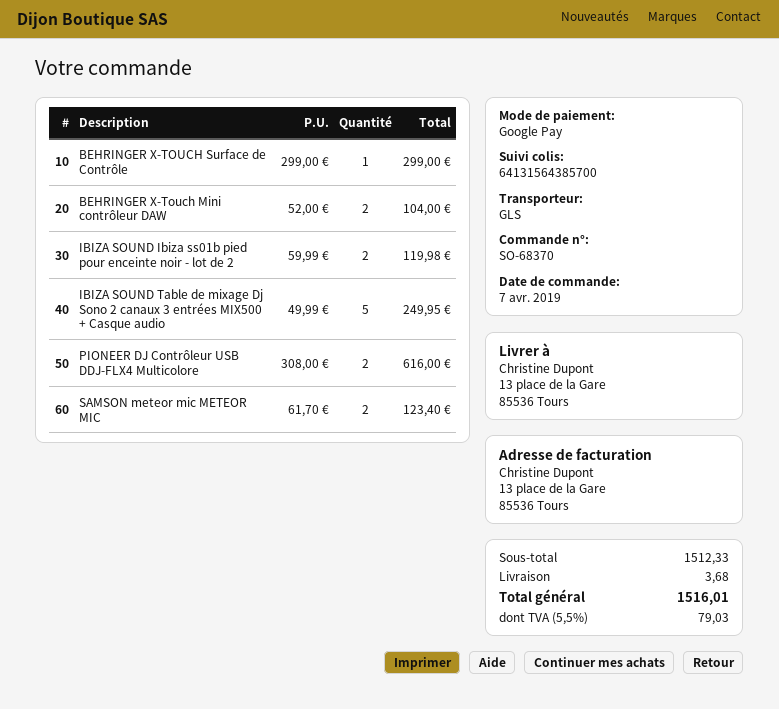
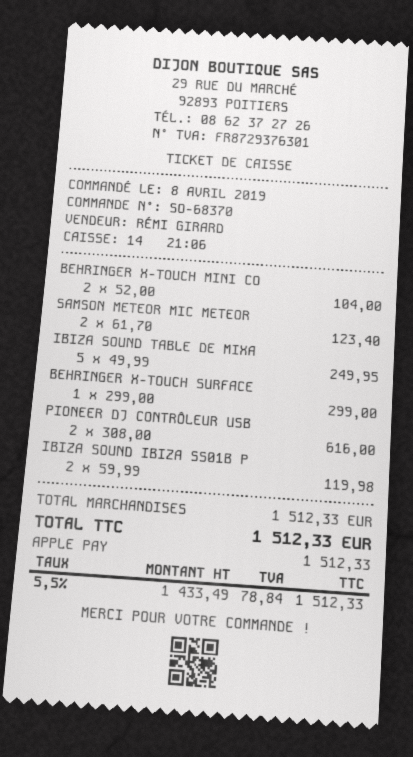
order date: 2019-04-07 -> 2019-04-08
payment method: Google Pay -> Apple Pay
shipping: 3.68 -> none
tax: 5.5% = 79.03 -> 5.5% = 78.84
total: 1516.01 -> 1512.33

